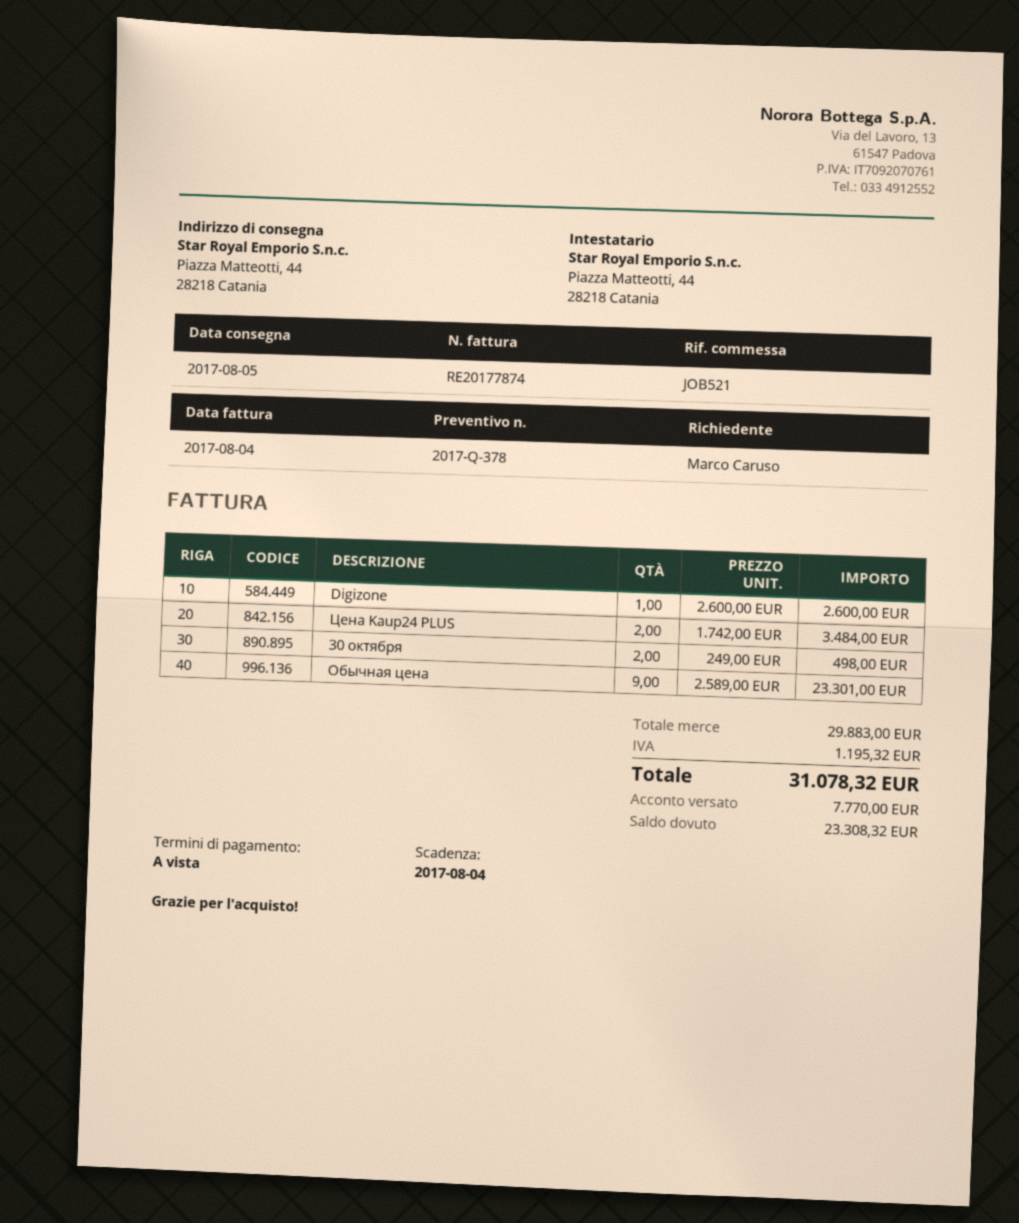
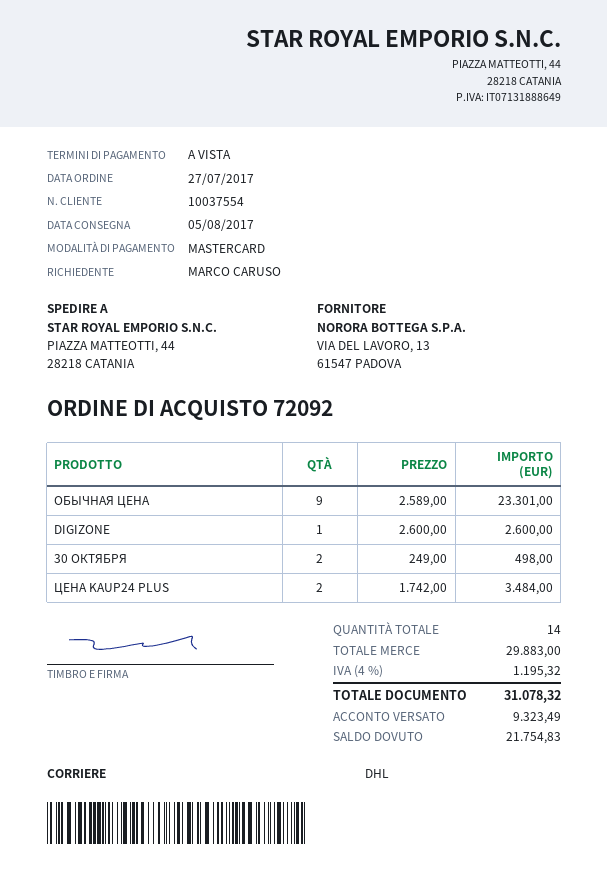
deposit: 7770.00 -> 9323.49
balance: 23308.32 -> 21754.83

